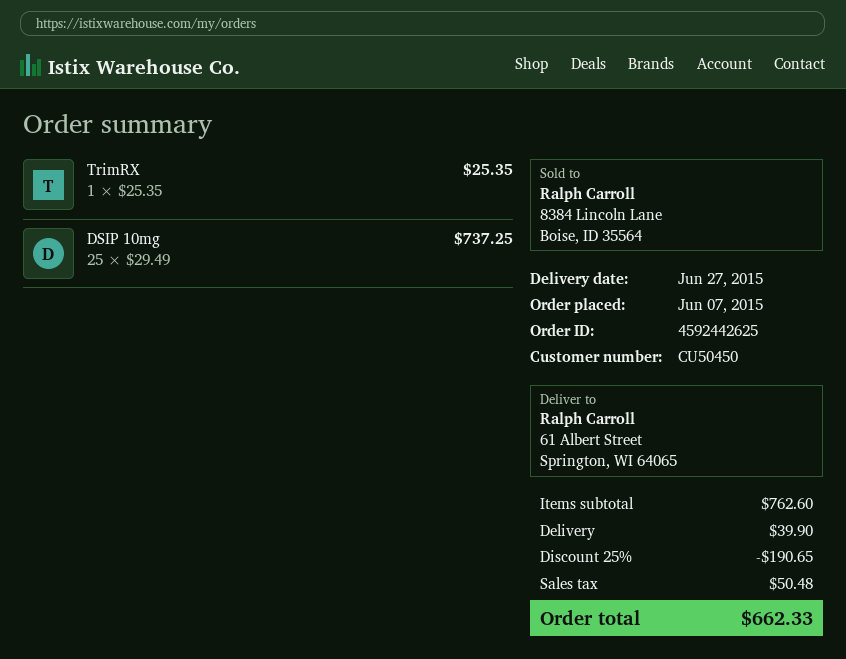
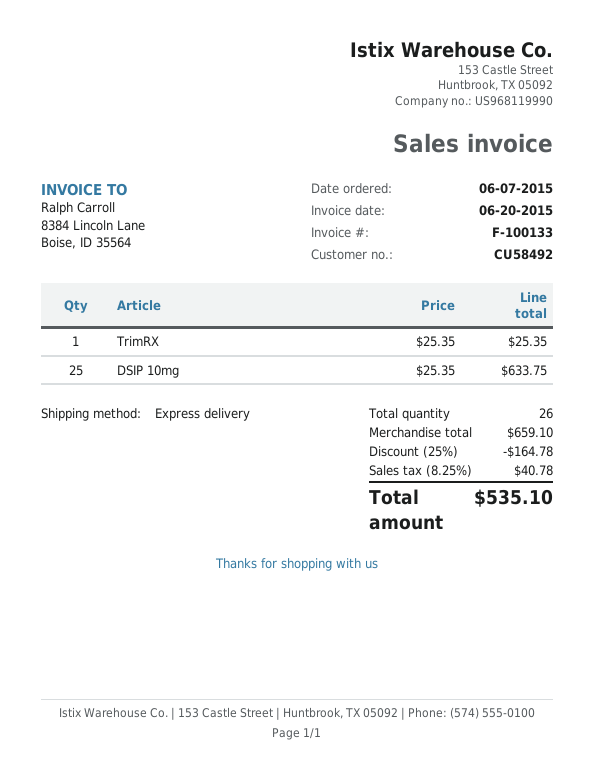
customer number: CU50450 -> CU58492
DSIP 10mg: 25 x 29.49 = 737.25 -> 25 x 25.35 = 633.75
subtotal: 762.60 -> 659.10
discount: 25% = 190.65 -> 25% = 164.78
shipping: 39.90 -> none
tax: 50.48 -> 40.78
total: 662.33 -> 535.10

